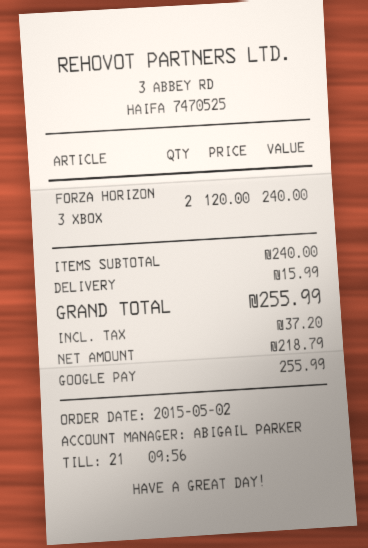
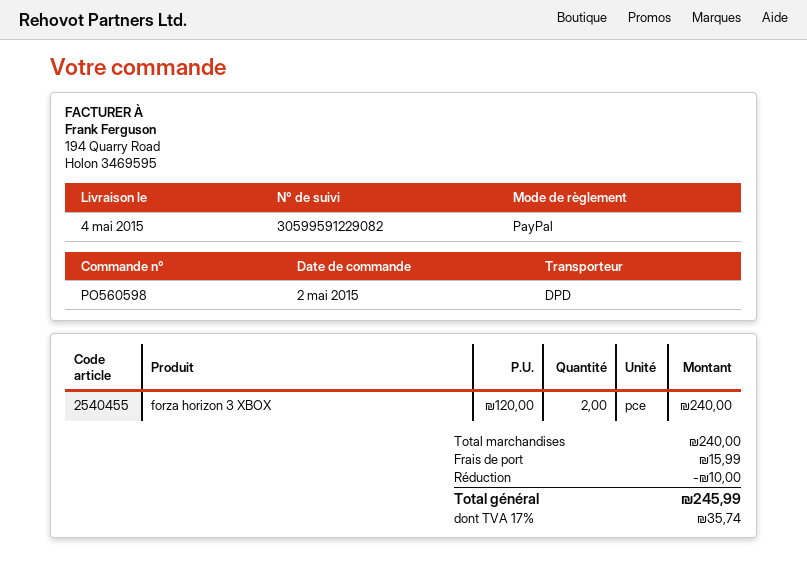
payment method: Google Pay -> PayPal
discount: none -> 10.00
tax: 37.20 -> 35.74
total: 255.99 -> 245.99

